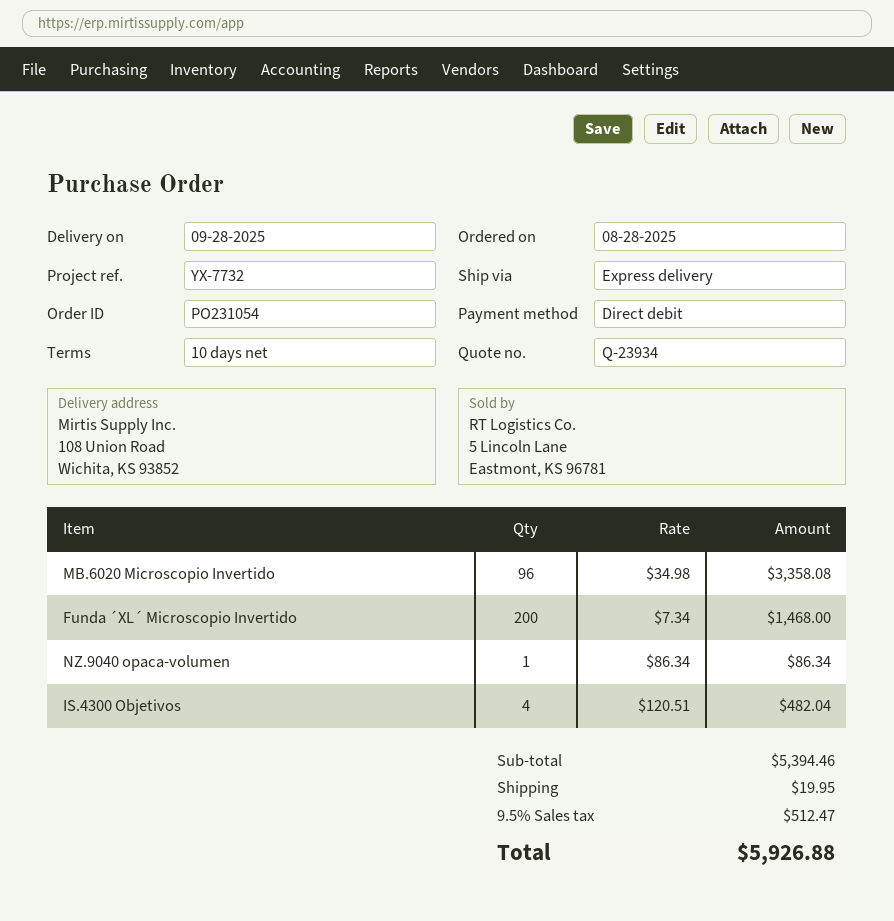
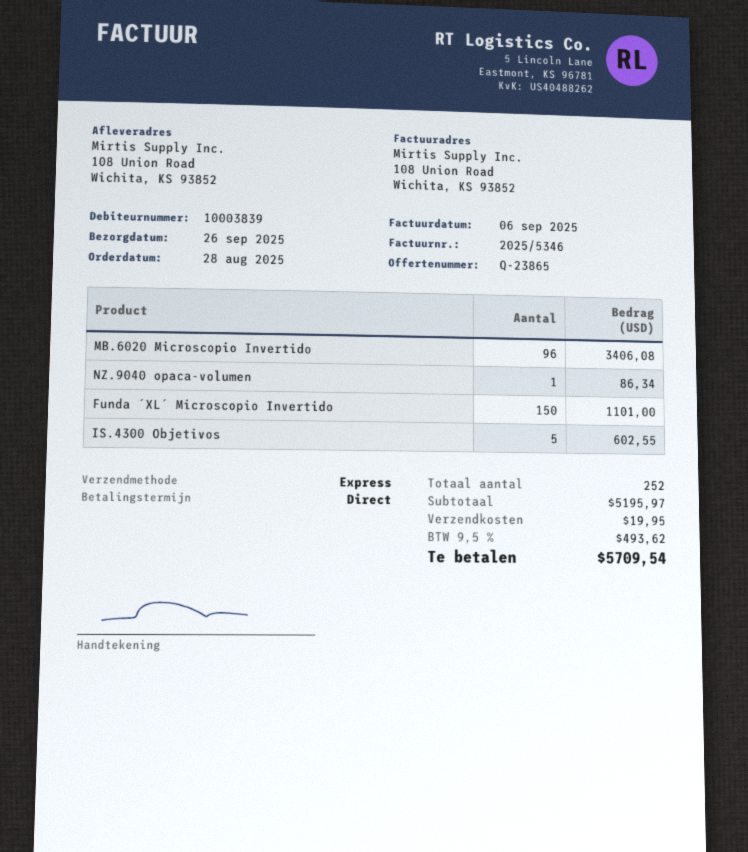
quote number: Q-23934 -> Q-23865
delivery date: 2025-09-28 -> 2025-09-26
payment terms: 10 days -> on receipt
MB.6020 Microscopio Invertido: 96 for 3358.08 -> 96 for 3406.08
Funda ´XL´ Microscopio Invertido: 200 for 1468.00 -> 150 for 1101.00
IS.4300 Objetivos: 4 for 482.04 -> 5 for 602.55
subtotal: 5394.46 -> 5195.97
tax: 9.5% = 512.47 -> 9.5% = 493.62
total: 5926.88 -> 5709.54

